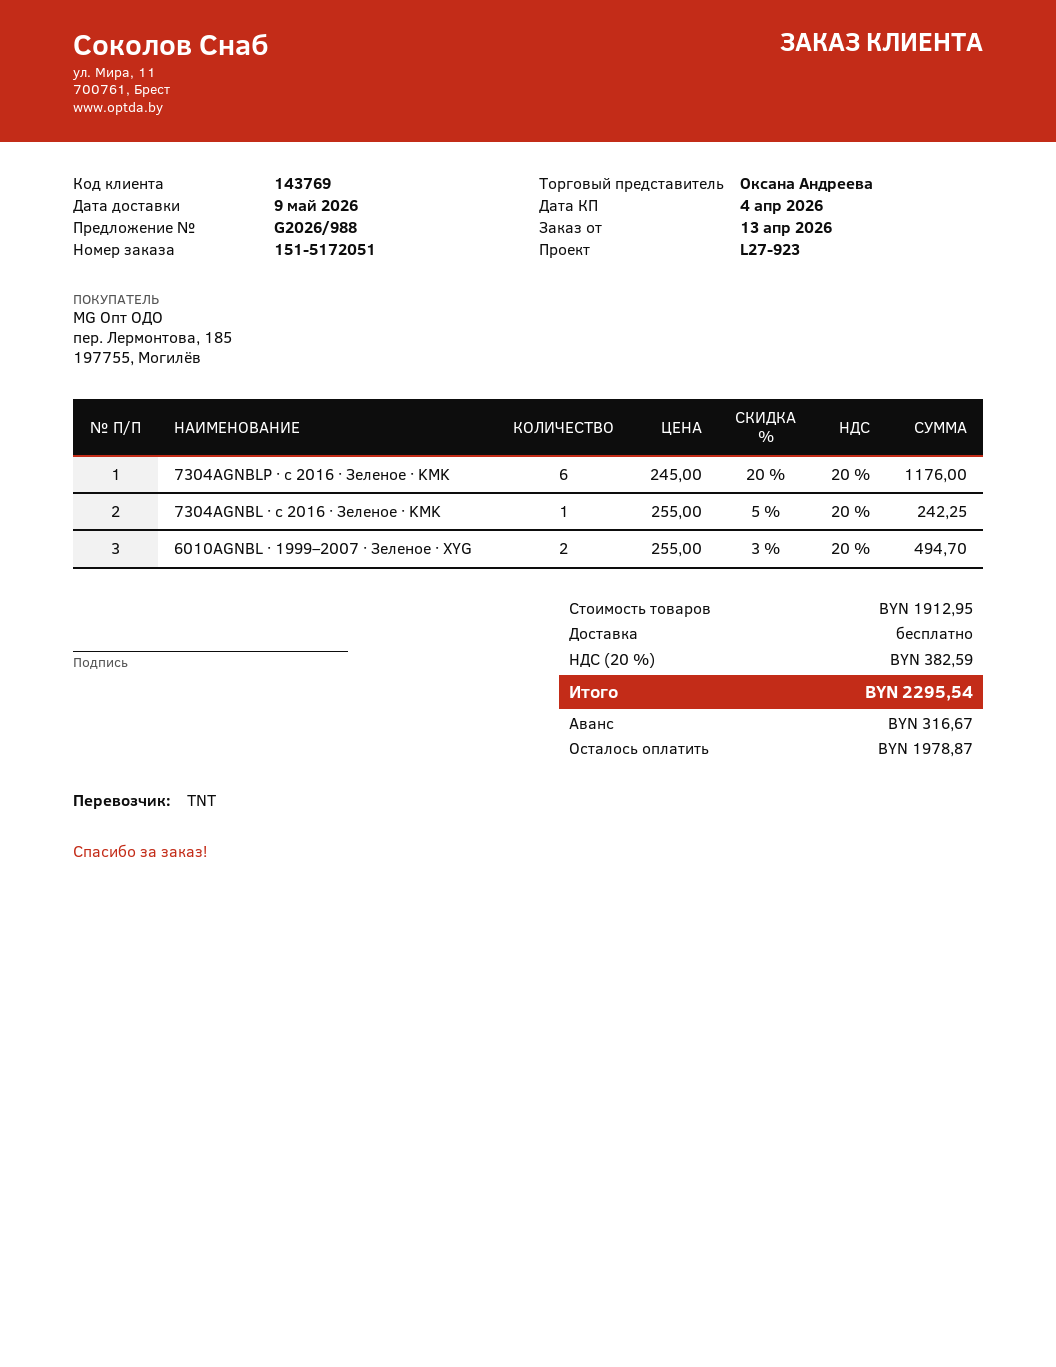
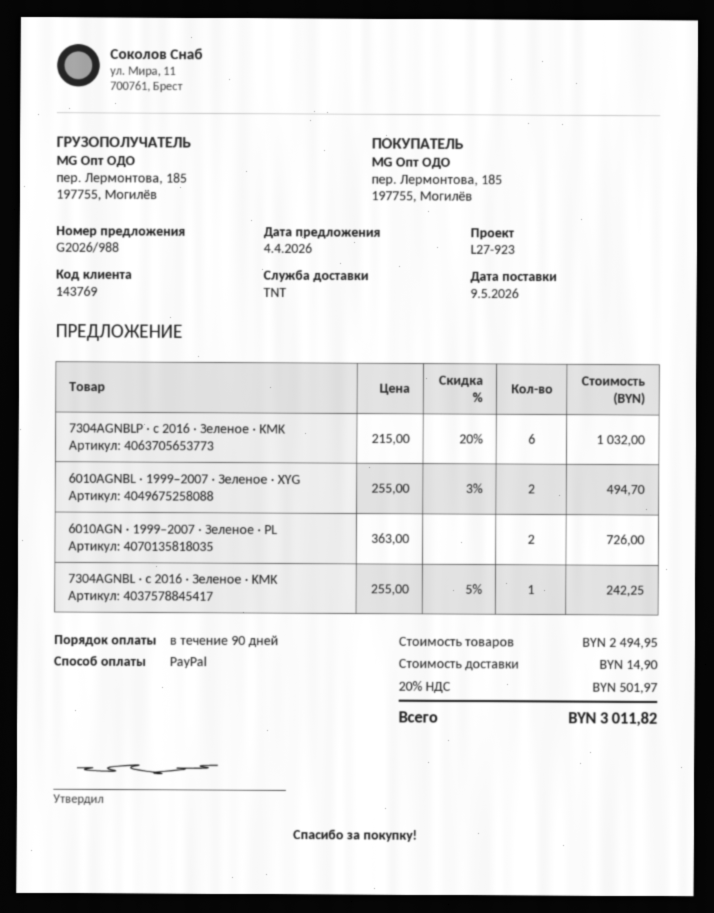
7304AGNBLP · с 2016 · Зеленое · KMK: 6 x 245.00 - 20% = 1176.00 -> 6 x 215.00 - 20% = 1032.00
6010AGN · 1999–2007 · Зеленое · PL: none -> 2 x 363.00 = 726.00
subtotal: 1912.95 -> 2494.95
shipping: 0.00 -> 14.90
tax: 20% = 382.59 -> 20% = 501.97
total: 2295.54 -> 3011.82

